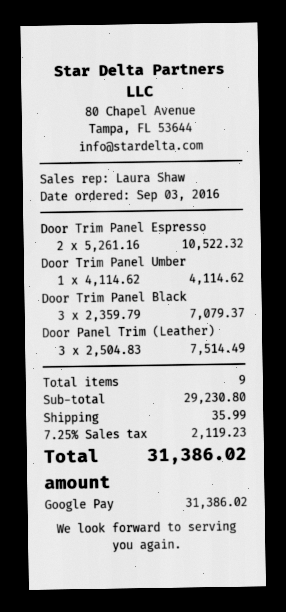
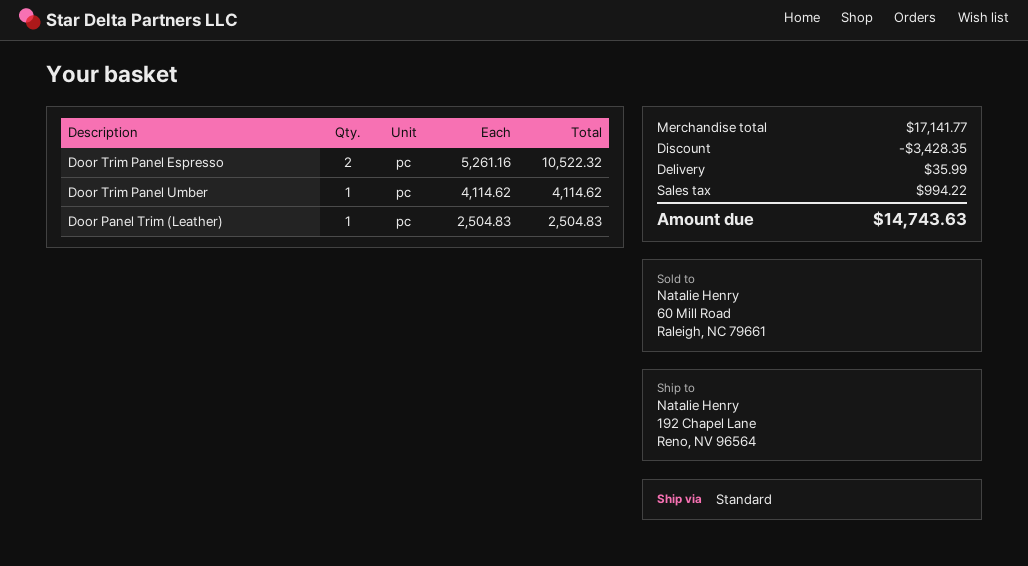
Door Trim Panel Black: 3 x 2359.79 = 7079.37 -> none
Door Panel Trim (Leather): 3 x 2504.83 = 7514.49 -> 1 x 2504.83 = 2504.83
subtotal: 29230.80 -> 17141.77
discount: none -> 3428.35
tax: 2119.23 -> 994.22
total: 31386.02 -> 14743.63

